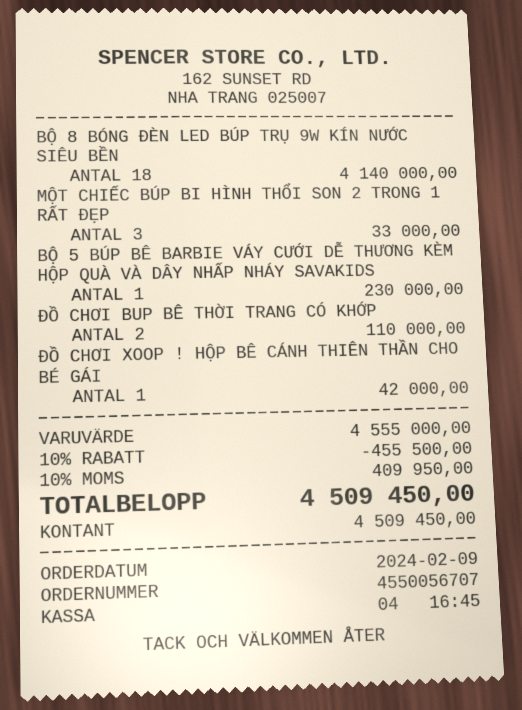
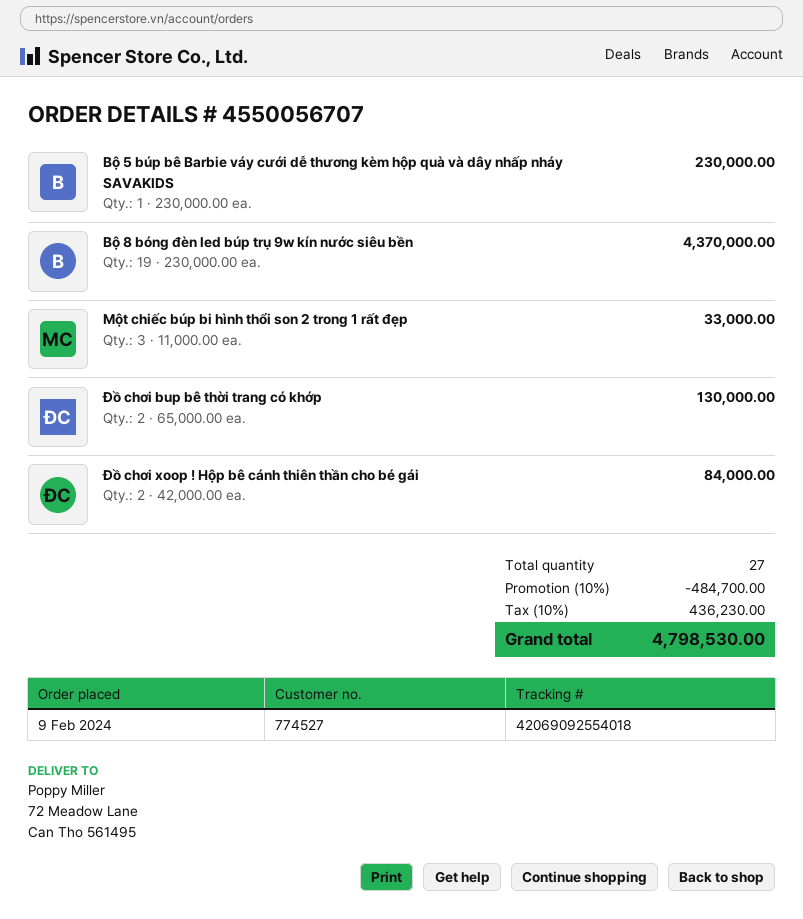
BỘ 8 BÓNG ĐÈN LED BÚP TRỤ 9W KÍN NƯỚC SIÊU BỀN: 18 for 4140000.00 -> 19 for 4370000.00
ĐỒ CHƠI BUP BÊ THỜI TRANG CÓ KHỚP: 2 for 110000.00 -> 2 for 130000.00
ĐỒ CHƠI XOOP ! HỘP BÊ CÁNH THIÊN THẦN CHO BÉ GÁI: 1 for 42000.00 -> 2 for 84000.00
discount: 10% = 455500.00 -> 10% = 484700.00
tax: 10% = 409950.00 -> 10% = 436230.00
total: 4509450.00 -> 4798530.00

